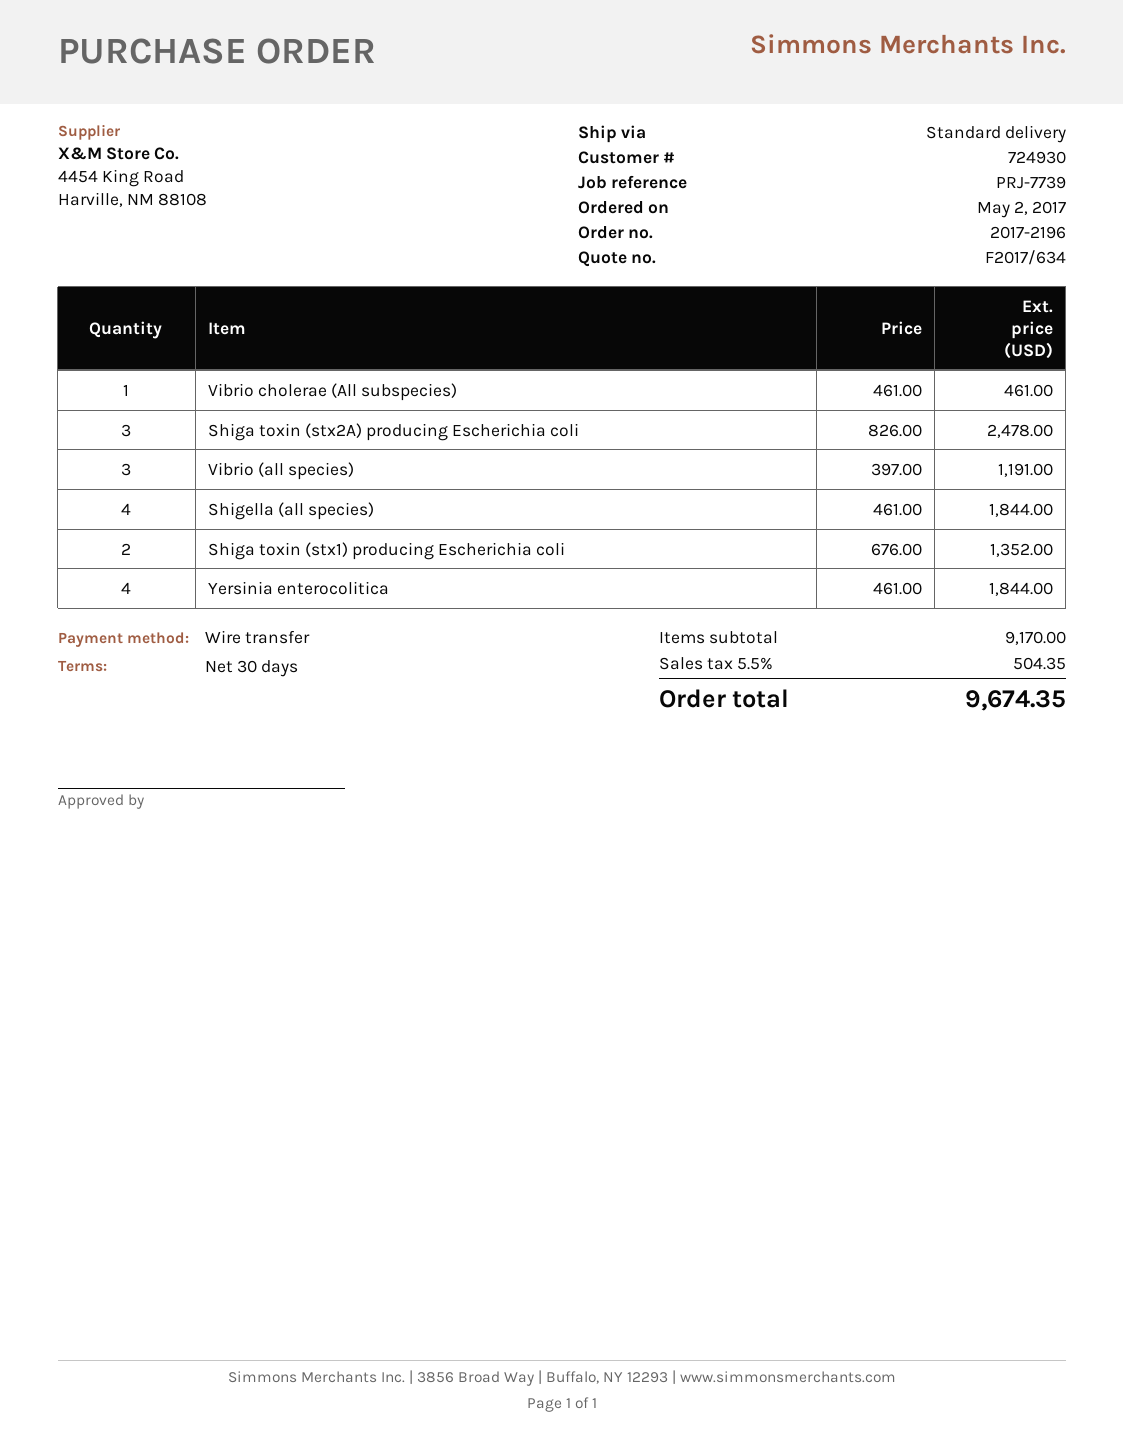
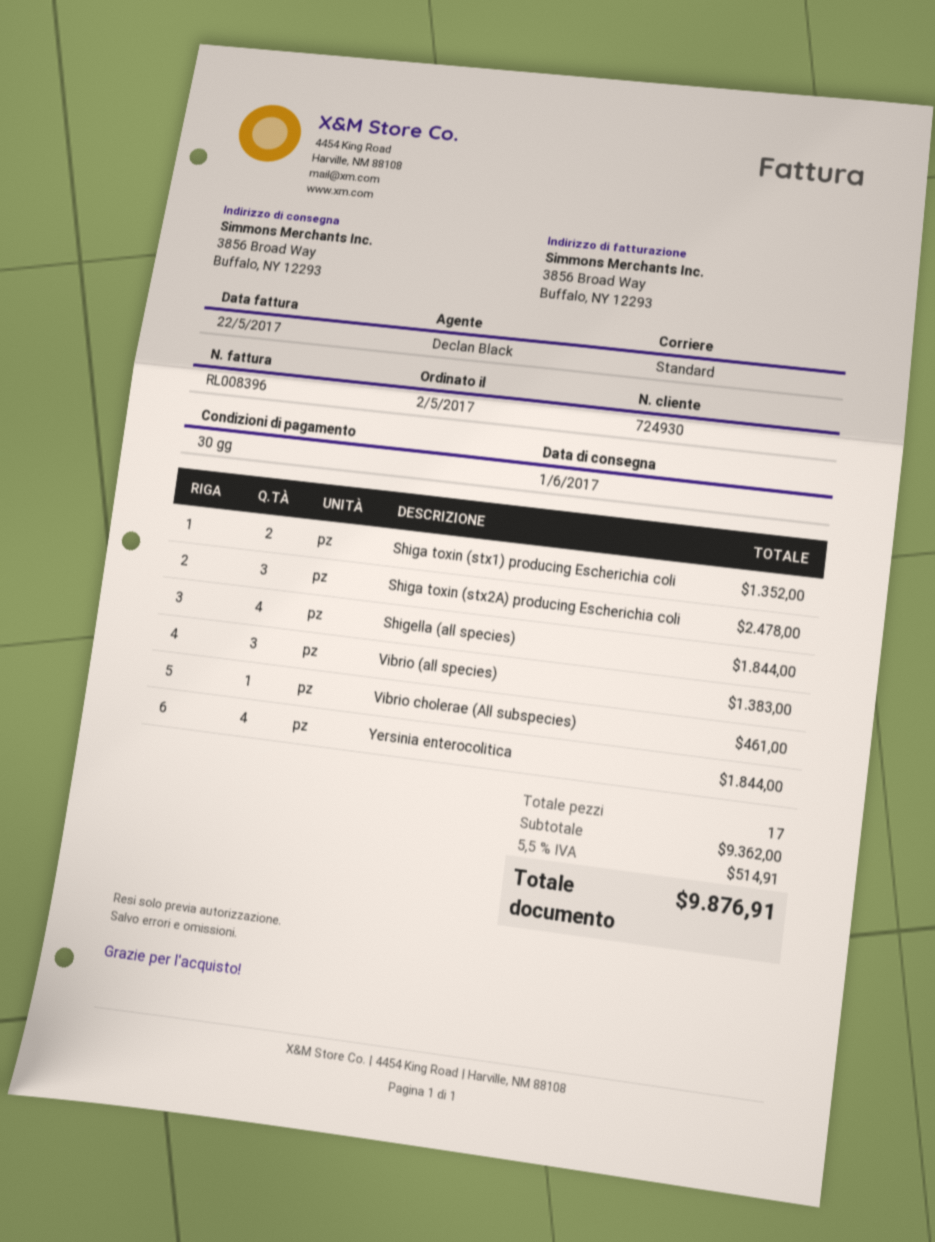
Vibrio (all species): 3 for 1191.00 -> 3 for 1383.00
subtotal: 9170.00 -> 9362.00
tax: 5.5% = 504.35 -> 5.5% = 514.91
total: 9674.35 -> 9876.91

